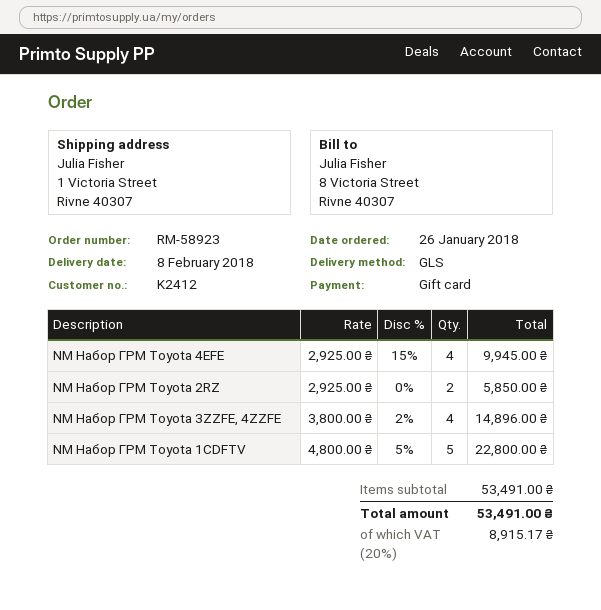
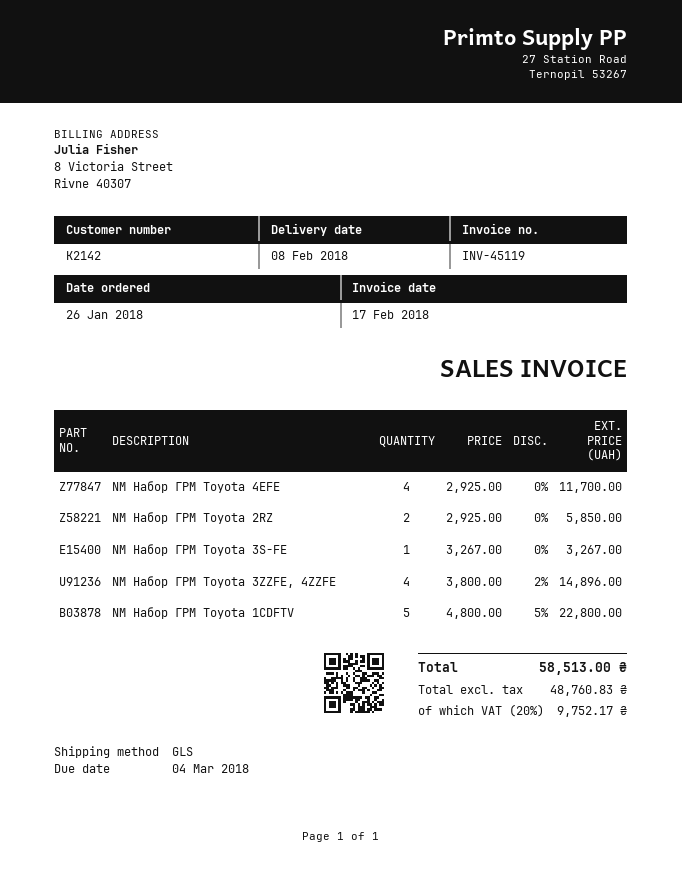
customer number: K2412 -> K2142
NM Набор ГРМ Toyota 4EFE: 4 x 2925.00 - 15% = 9945.00 -> 4 x 2925.00 = 11700.00
NM Набор ГРМ Toyota 3S-FE: none -> 1 x 3267.00 = 3267.00
tax: 20% = 8915.17 -> 20% = 9752.17
total: 53491.00 -> 58513.00

